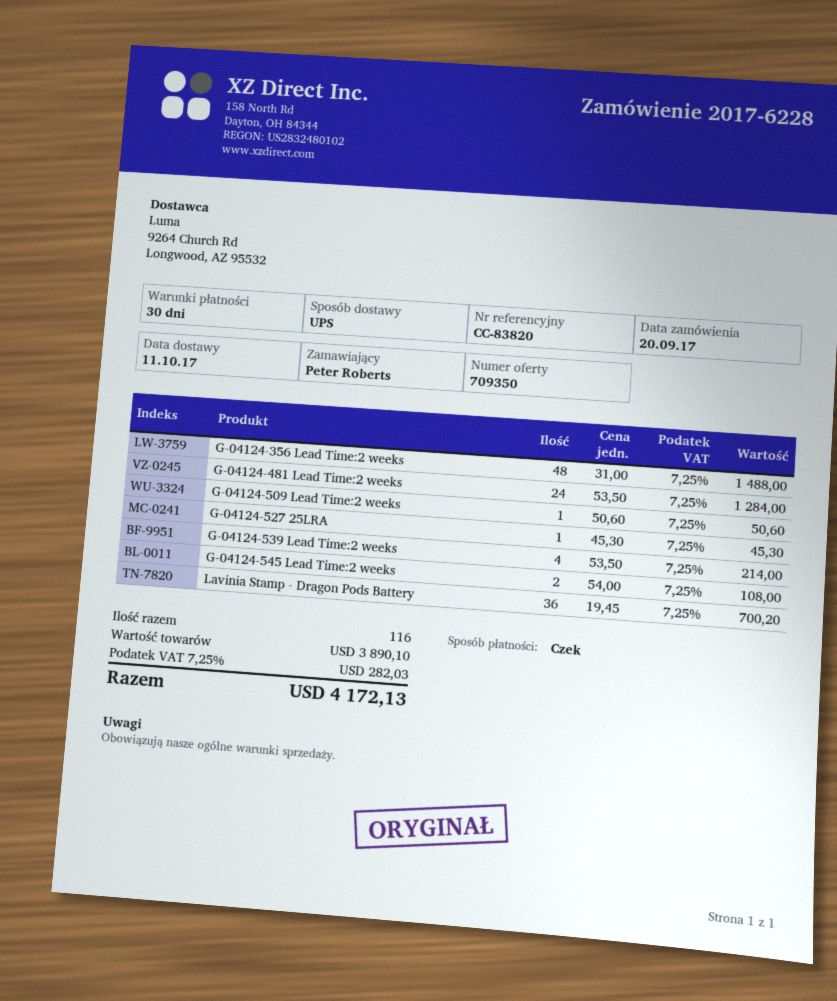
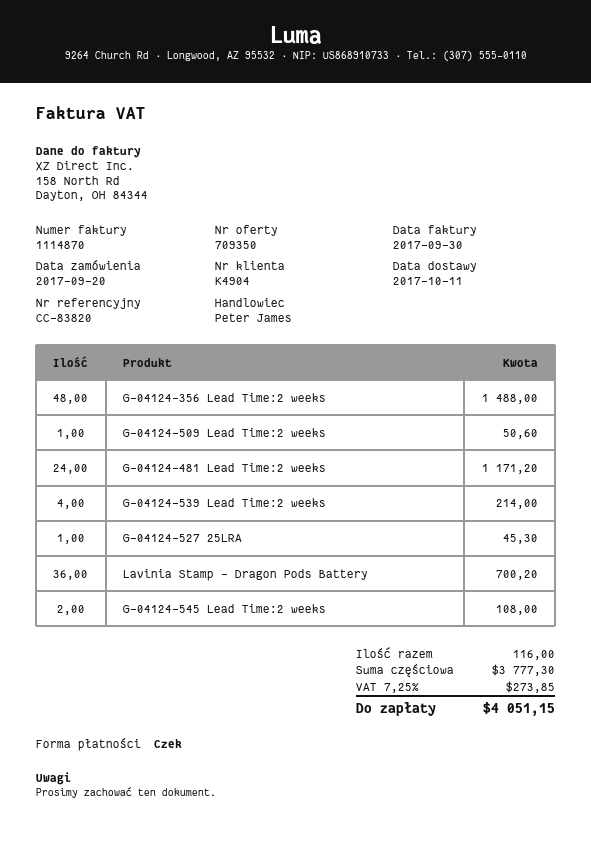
G-04124-481 Lead Time:2 weeks: 24 for 1284.00 -> 24 for 1171.20
subtotal: 3890.10 -> 3777.30
tax: 7.25% = 282.03 -> 7.25% = 273.85
total: 4172.13 -> 4051.15

